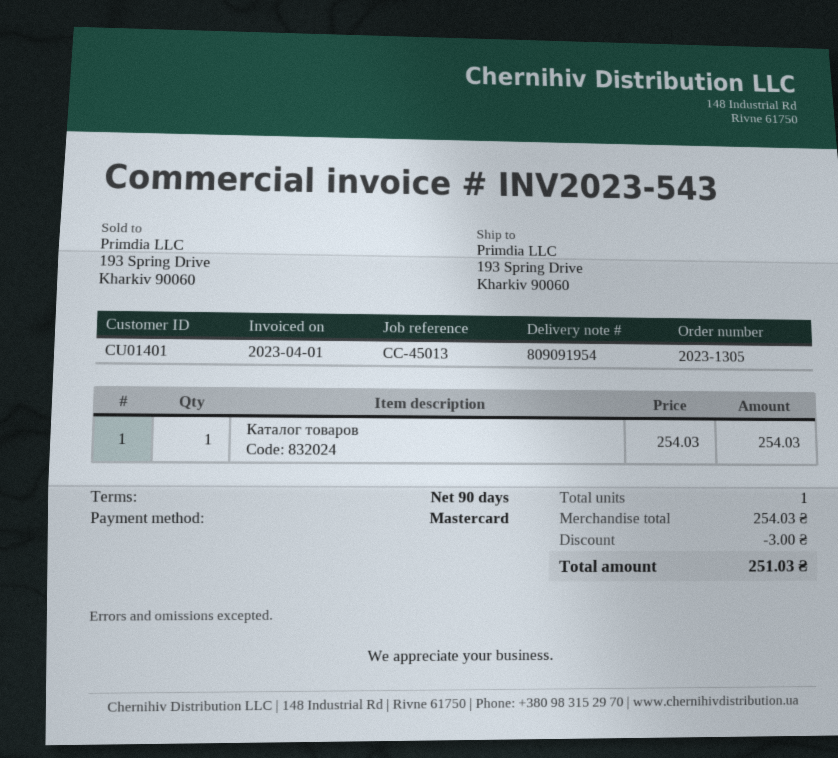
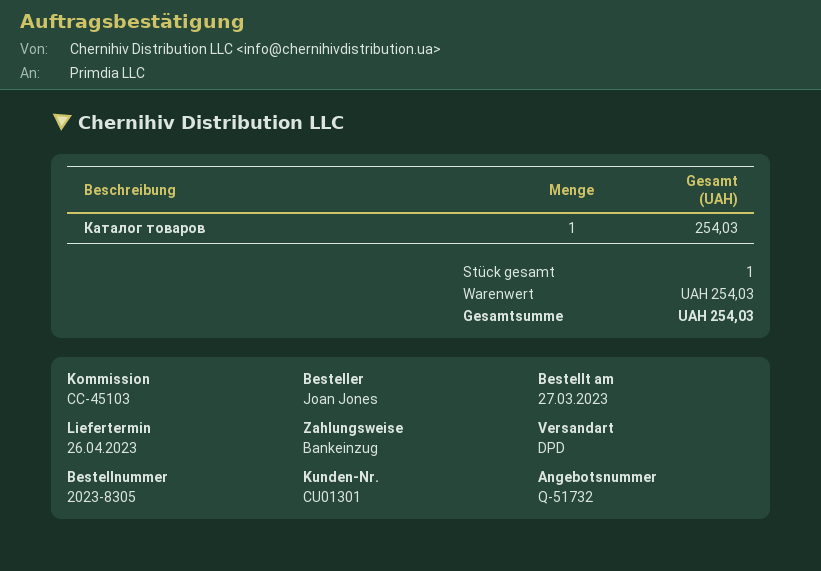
order number: 2023-1305 -> 2023-8305
customer number: CU01401 -> CU01301
reference: CC-45013 -> CC-45103
payment method: Mastercard -> direct debit
discount: 3.00 -> none
total: 251.03 -> 254.03

